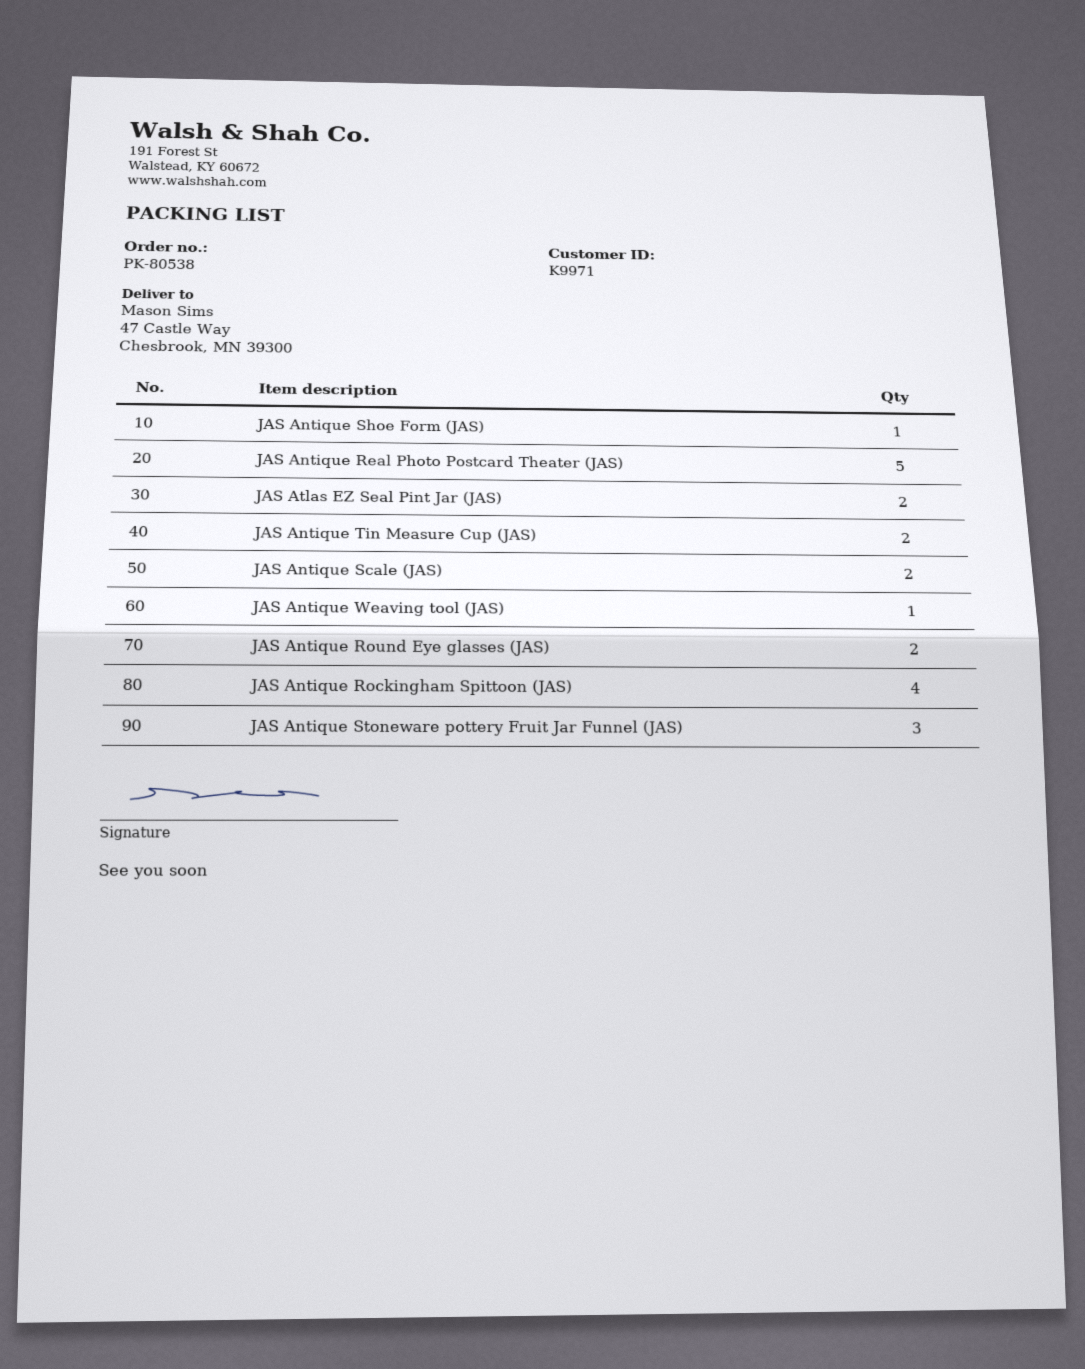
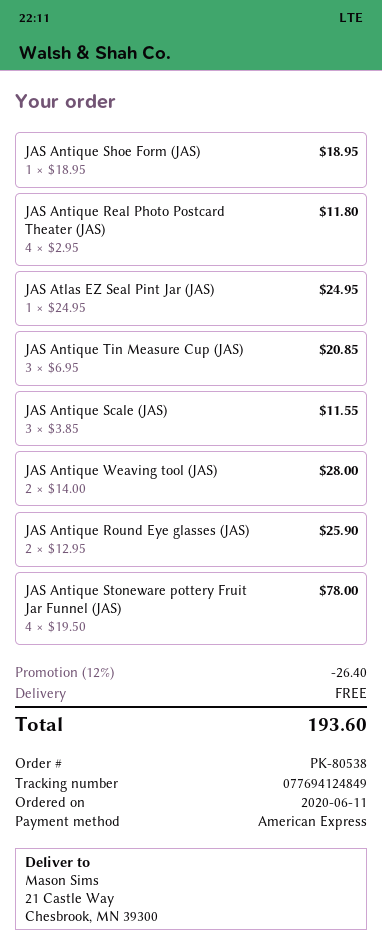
ship to: 47 Castle Way, Chesbrook, MN 39300 -> 21 Castle Way, Chesbrook, MN 39300
JAS Antique Real Photo Postcard Theater (JAS): 5 -> 4
JAS Atlas EZ Seal Pint Jar (JAS): 2 -> 1
JAS Antique Tin Measure Cup (JAS): 2 -> 3
JAS Antique Scale (JAS): 2 -> 3
JAS Antique Weaving tool (JAS): 1 -> 2
JAS Antique Rockingham Spittoon (JAS): 4 -> none
JAS Antique Stoneware pottery Fruit Jar Funnel (JAS): 3 -> 4

